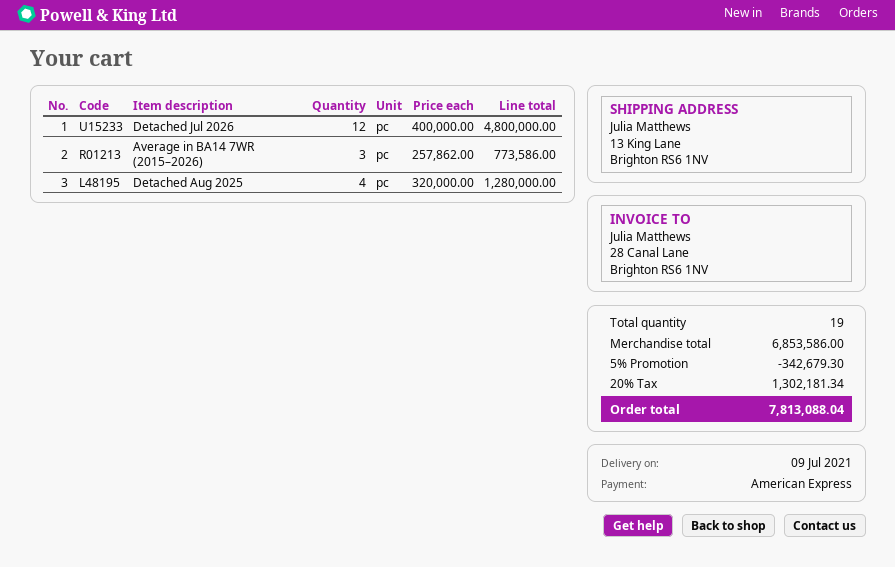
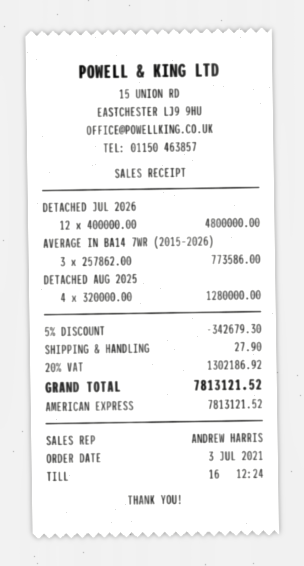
shipping: none -> 27.90
tax: 20% = 1302181.34 -> 20% = 1302186.92
total: 7813088.04 -> 7813121.52

